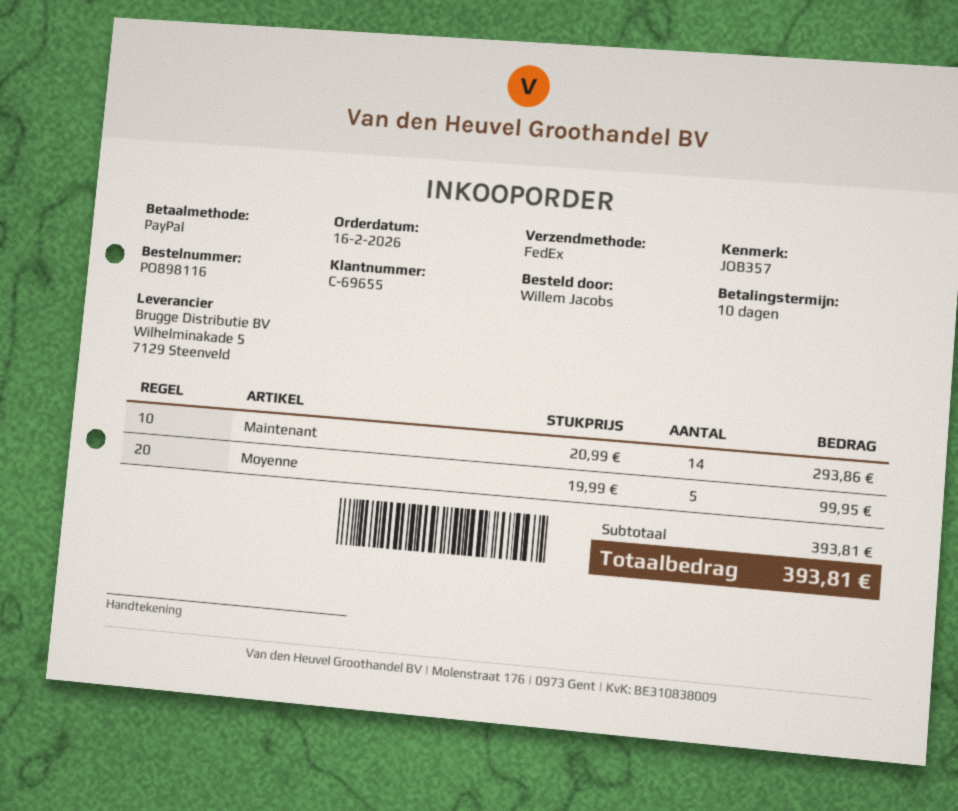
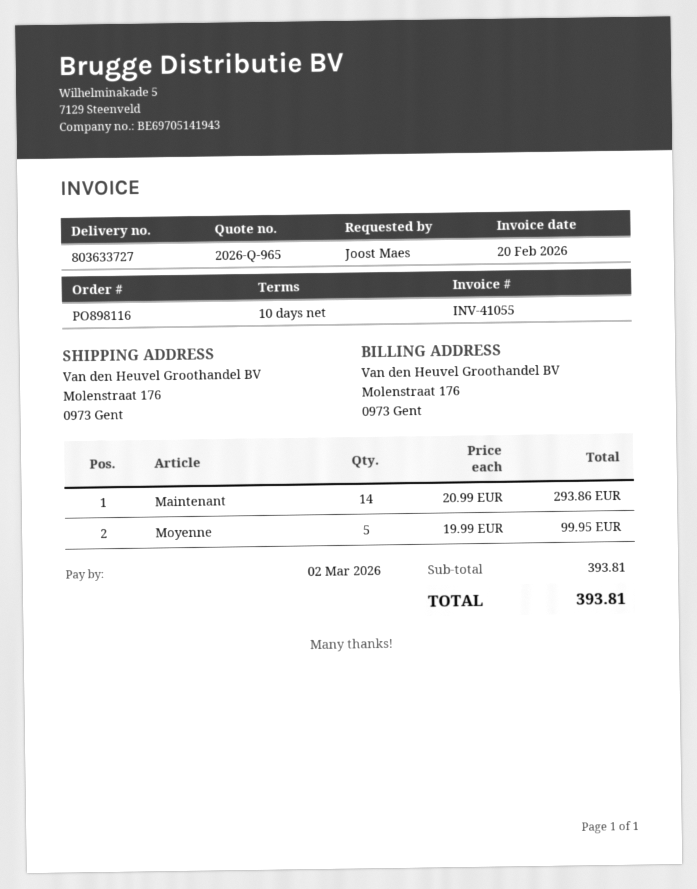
ordered by: Willem Jacobs -> Joost Maes

